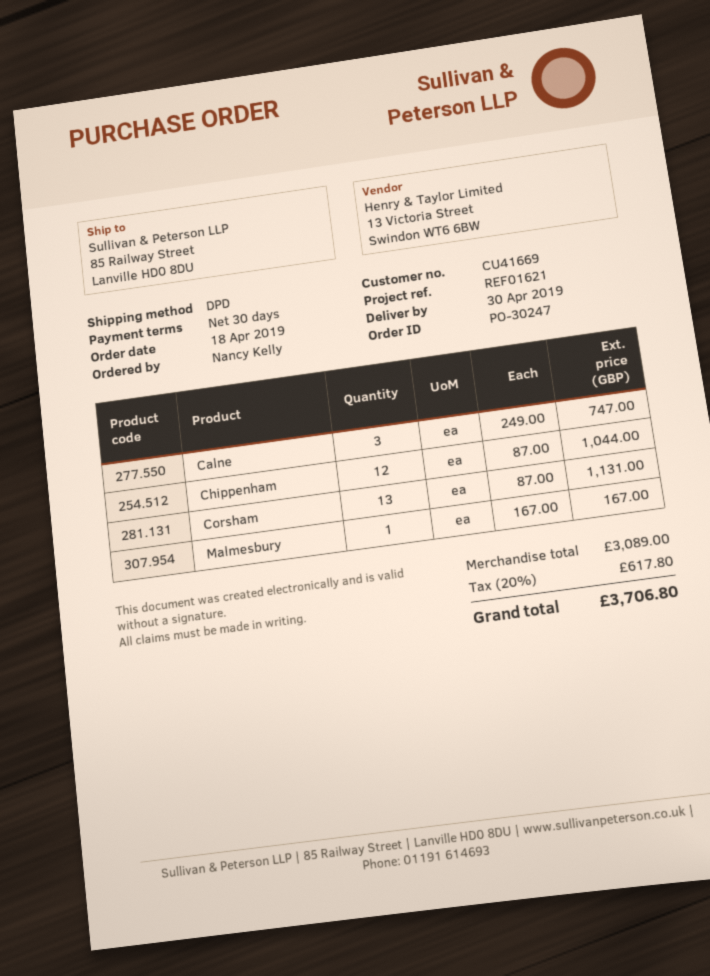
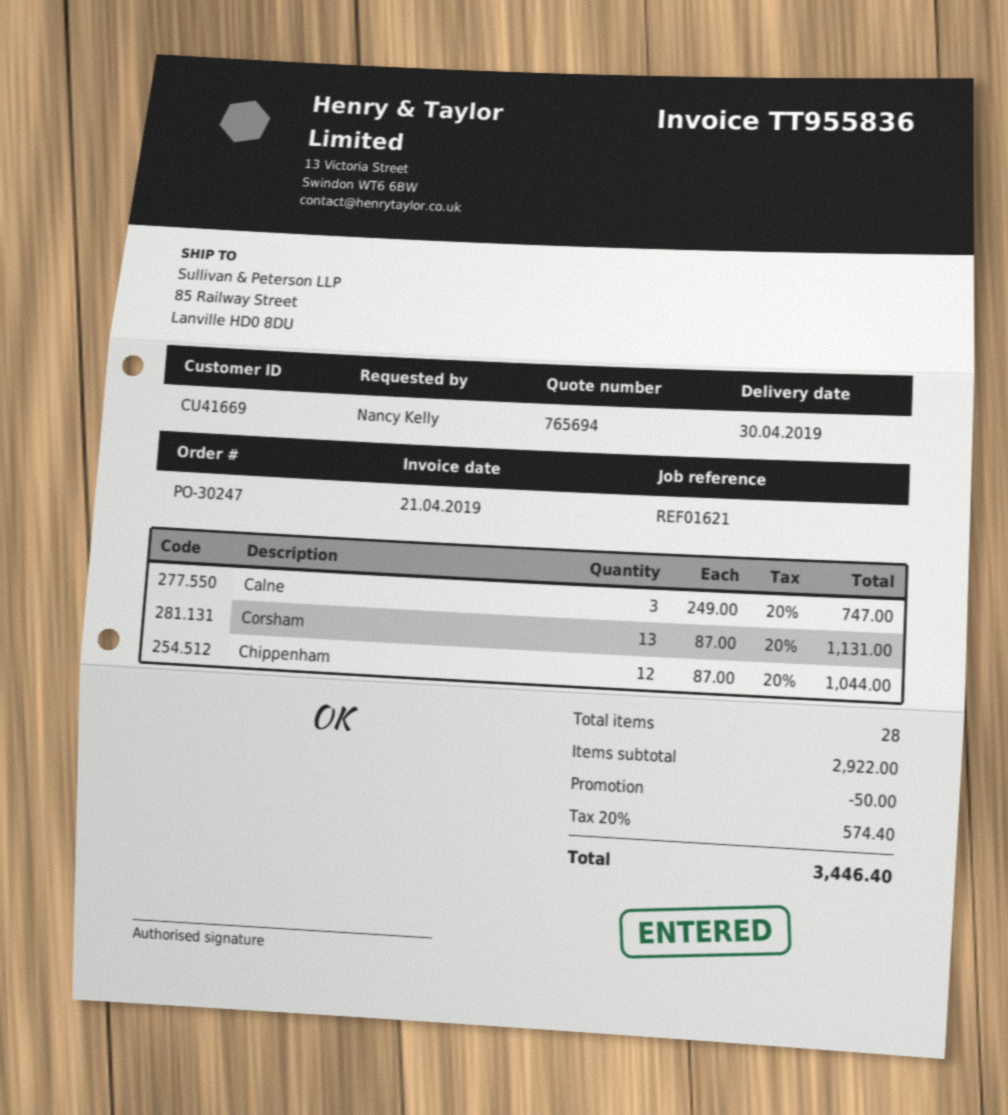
Malmesbury: 1 x 167.00 = 167.00 -> none
subtotal: 3089.00 -> 2922.00
discount: none -> 50.00
tax: 20% = 617.80 -> 20% = 574.40
total: 3706.80 -> 3446.40

